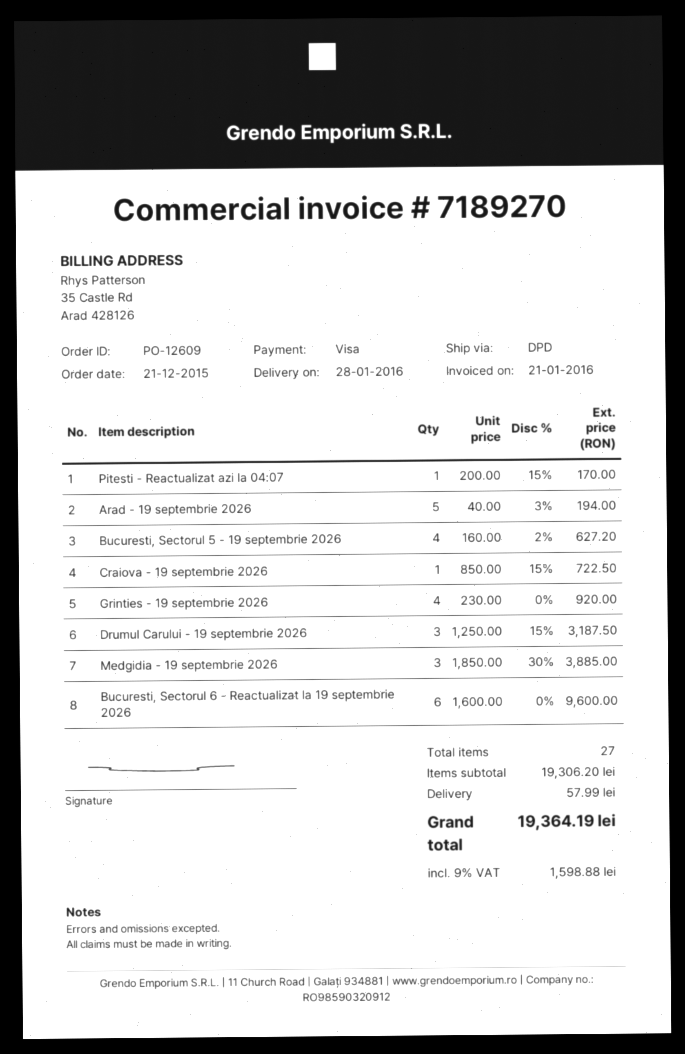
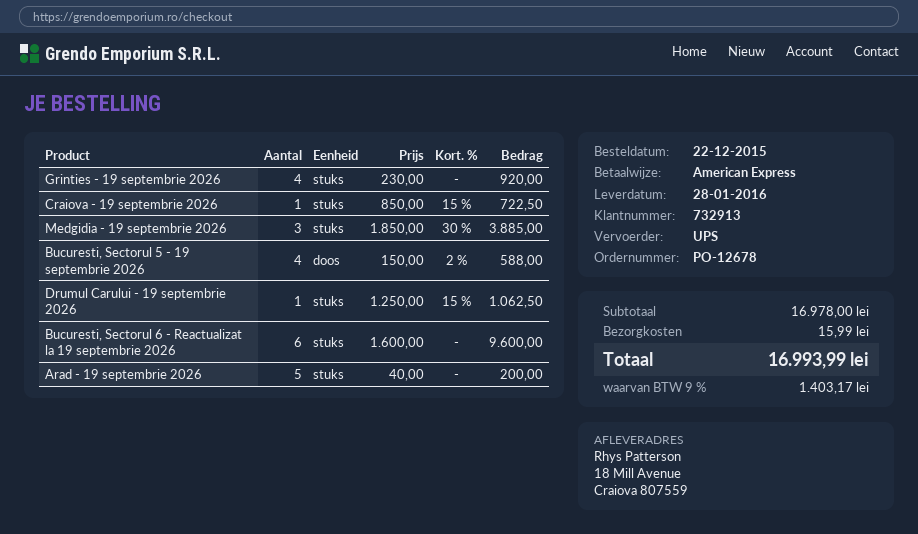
order number: PO-12609 -> PO-12678
order date: 2015-12-21 -> 2015-12-22
payment method: Visa -> American Express
shipping method: DPD -> UPS
Pitesti - Reactualizat azi la 04:07: 1 x 200.00 - 15% = 170.00 -> none
Arad - 19 septembrie 2026: 5 x 40.00 - 3% = 194.00 -> 5 x 40.00 = 200.00
Bucuresti, Sectorul 5 - 19 septembrie 2026: 4 x 160.00 - 2% = 627.20 -> 4 x 150.00 - 2% = 588.00
Drumul Carului - 19 septembrie 2026: 3 x 1250.00 - 15% = 3187.50 -> 1 x 1250.00 - 15% = 1062.50
subtotal: 19306.20 -> 16978.00
shipping: 57.99 -> 15.99
tax: 9% = 1598.88 -> 9% = 1403.17
total: 19364.19 -> 16993.99

